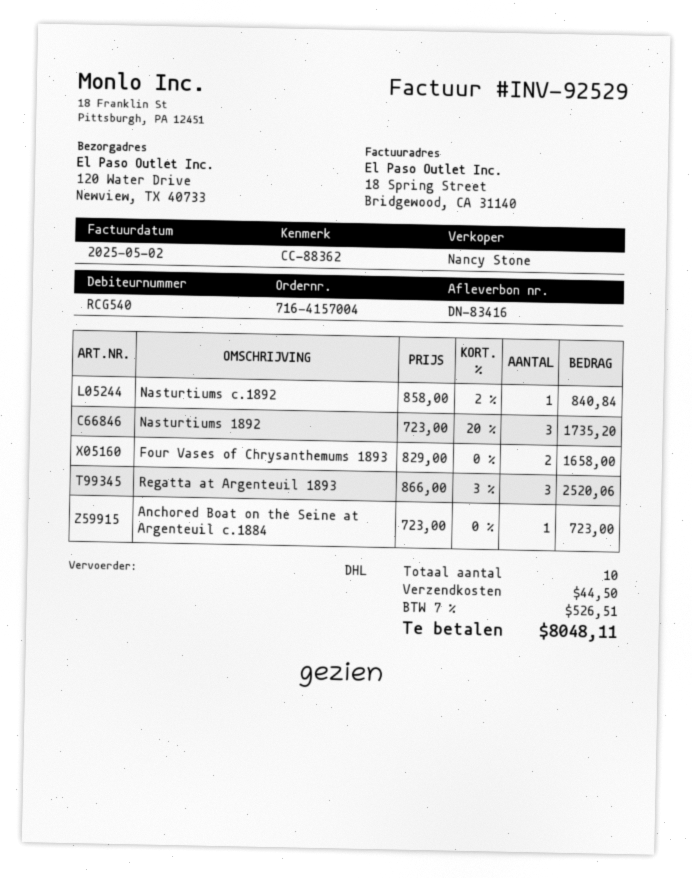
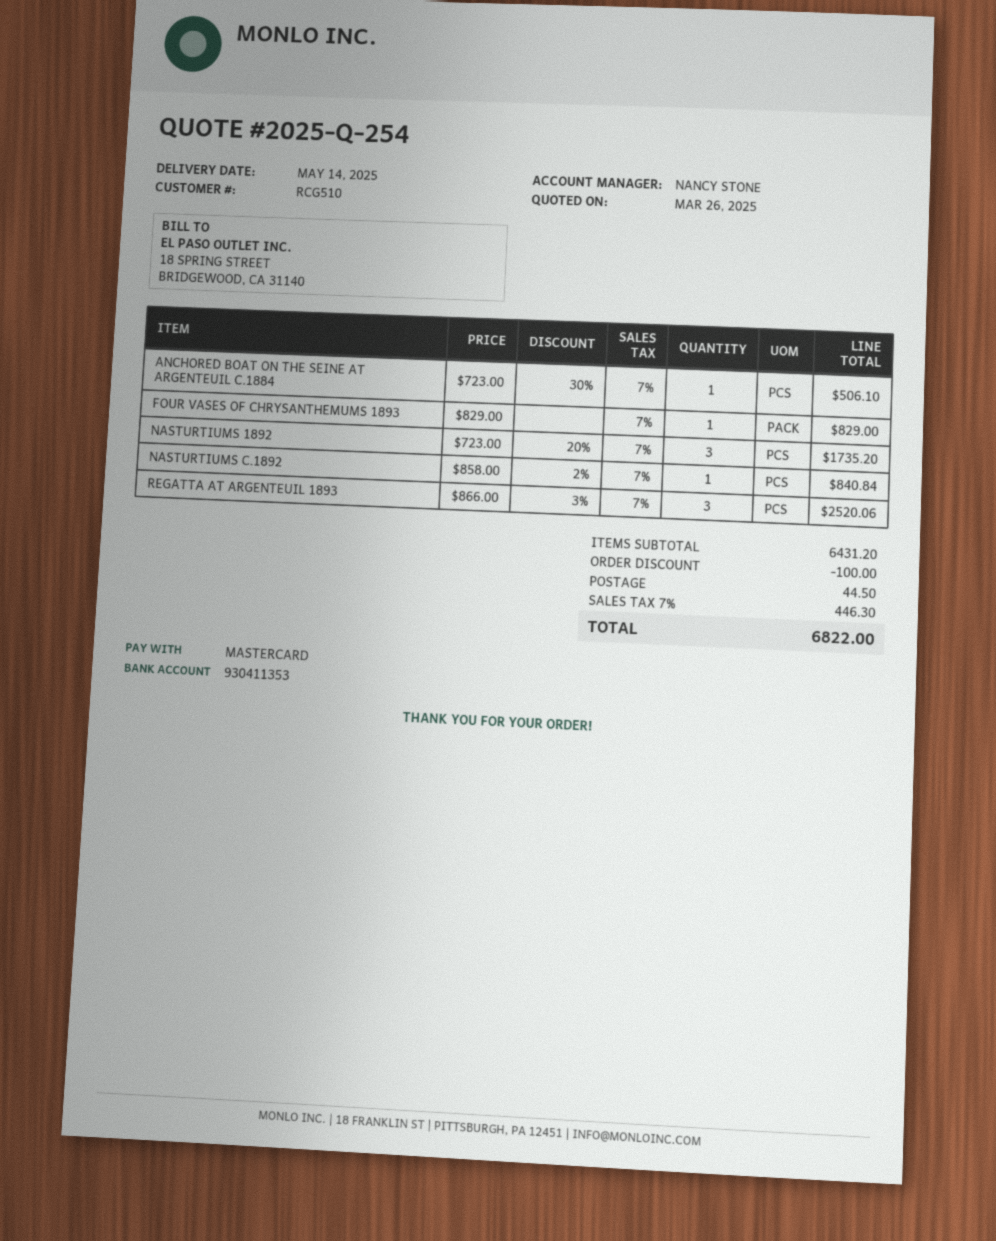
customer number: RCG540 -> RCG510
Four Vases of Chrysanthemums 1893: 2 x 829.00 = 1658.00 -> 1 x 829.00 = 829.00
Anchored Boat on the Seine at Argenteuil c.1884: 1 x 723.00 = 723.00 -> 1 x 723.00 - 30% = 506.10
discount: none -> 100.00
tax: 7% = 526.51 -> 7% = 446.30
total: 8048.11 -> 6822.00

